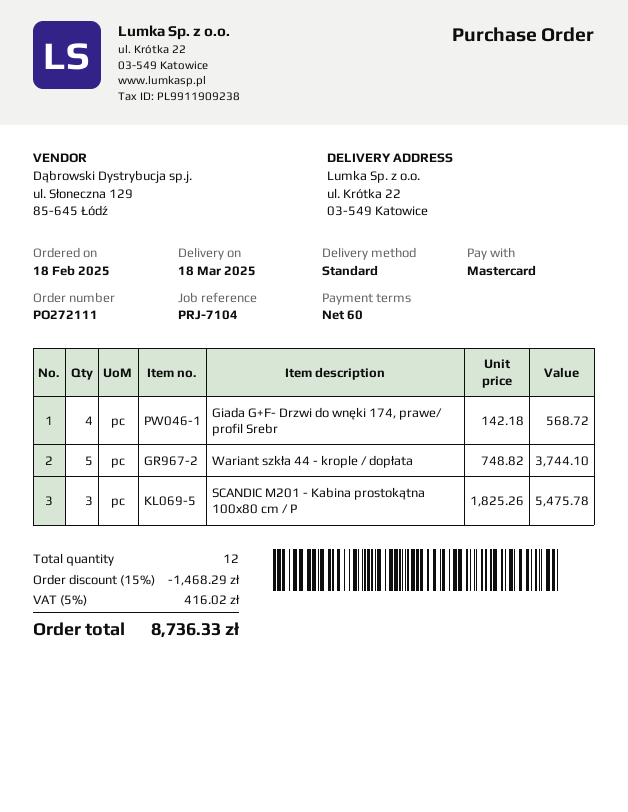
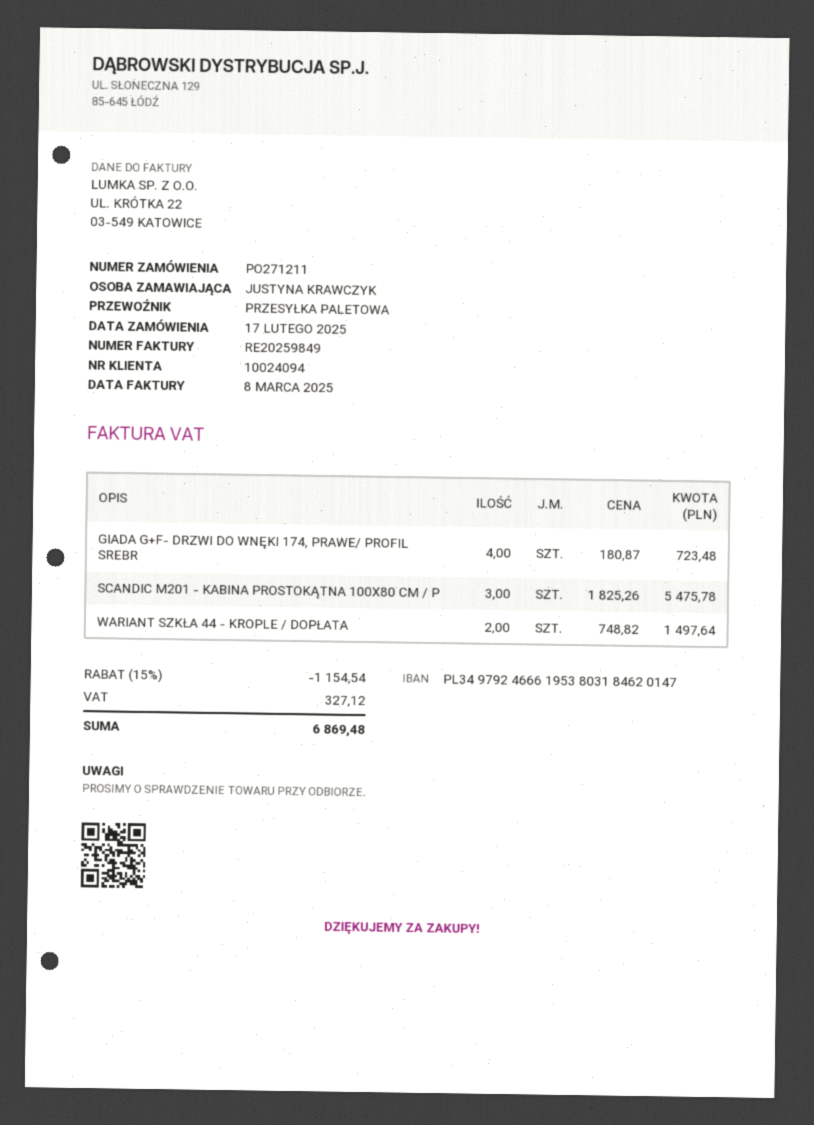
order number: PO272111 -> PO271211
order date: 2025-02-18 -> 2025-02-17
shipping method: standard -> pallet freight
Giada G+F- Drzwi do wnęki 174, prawe/ profil Srebr: 4 x 142.18 = 568.72 -> 4 x 180.87 = 723.48
Wariant szkła 44 - krople / dopłata: 5 x 748.82 = 3744.10 -> 2 x 748.82 = 1497.64
discount: 15% = 1468.29 -> 15% = 1154.54
tax: 416.02 -> 327.12
total: 8736.33 -> 6869.48

